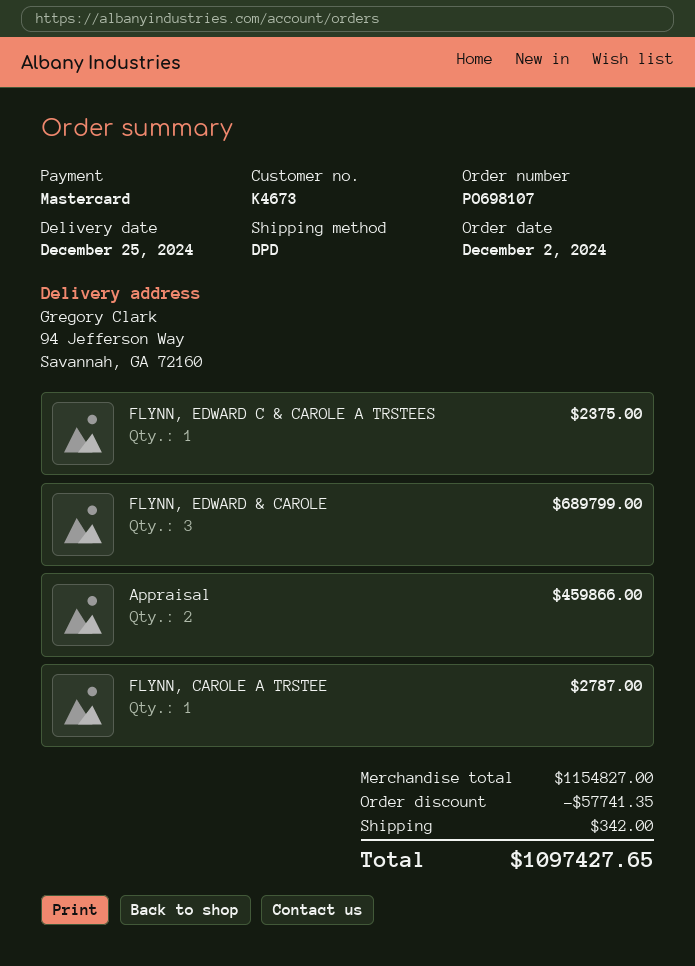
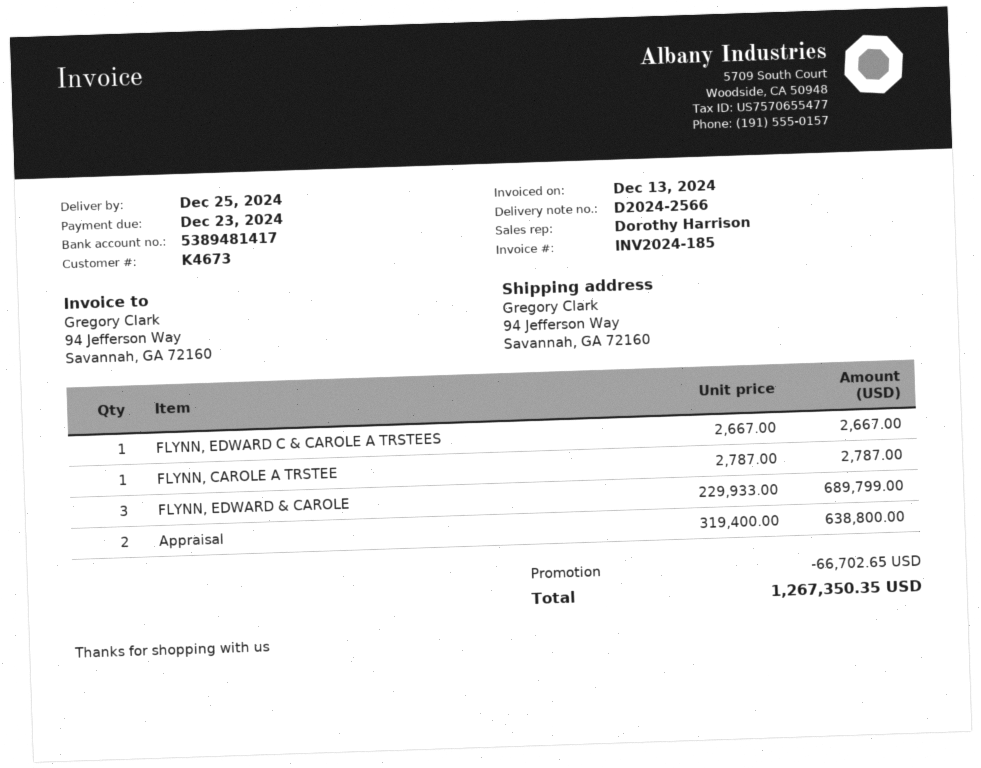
FLYNN, EDWARD C & CAROLE A TRSTEES: 1 for 2375.00 -> 1 for 2667.00
Appraisal: 2 for 459866.00 -> 2 for 638800.00
discount: 57741.35 -> 66702.65
shipping: 342.00 -> none
total: 1097427.65 -> 1267350.35

